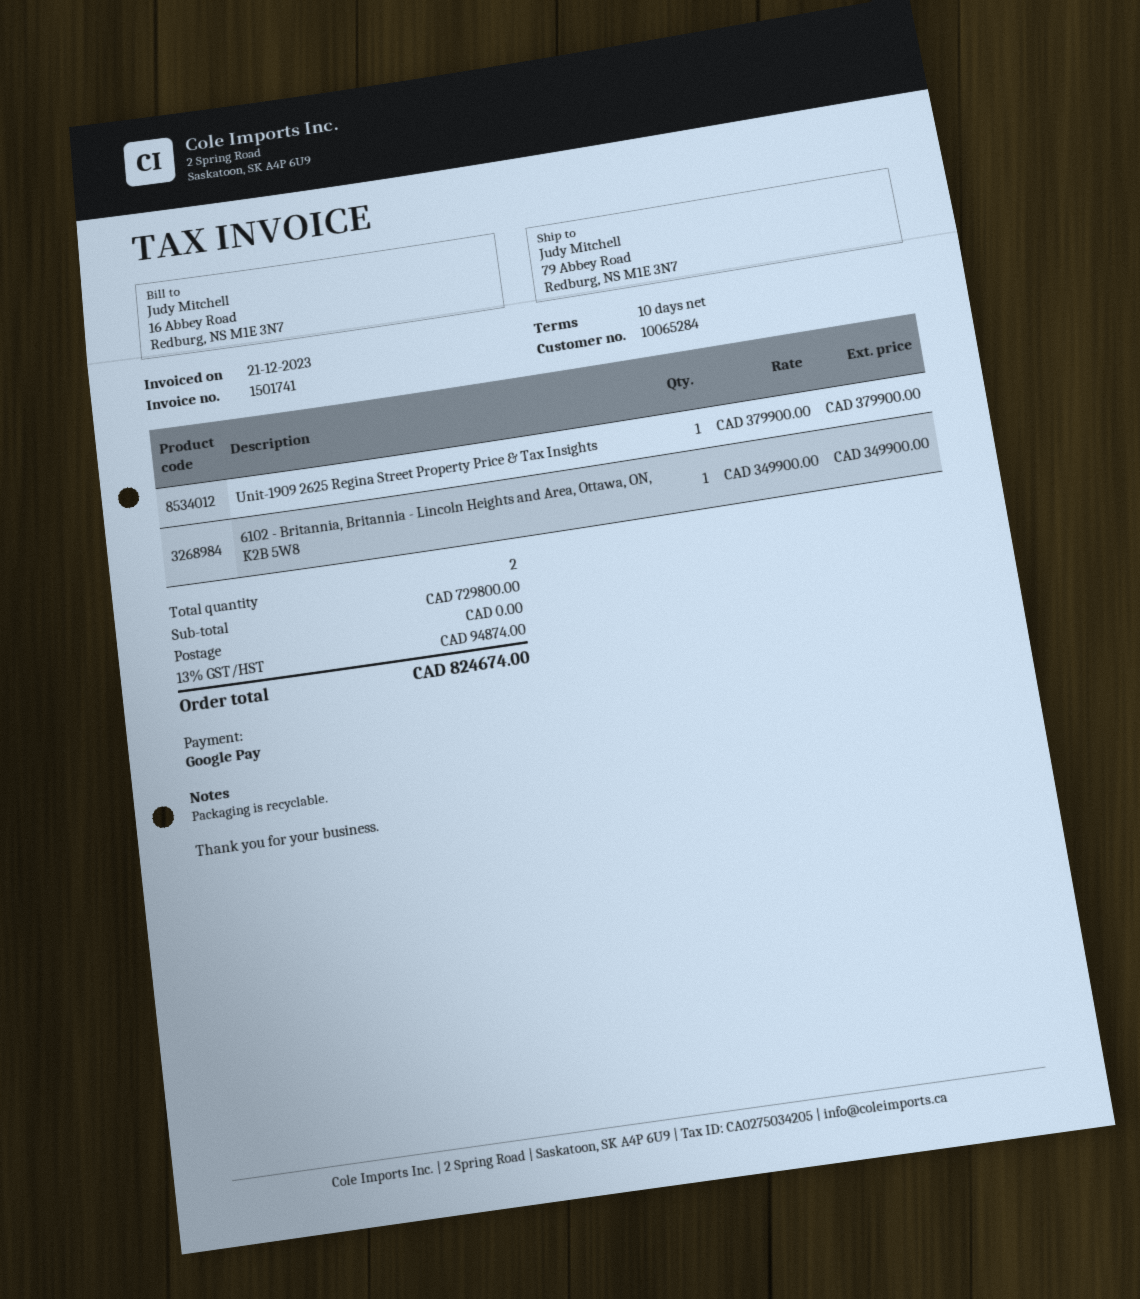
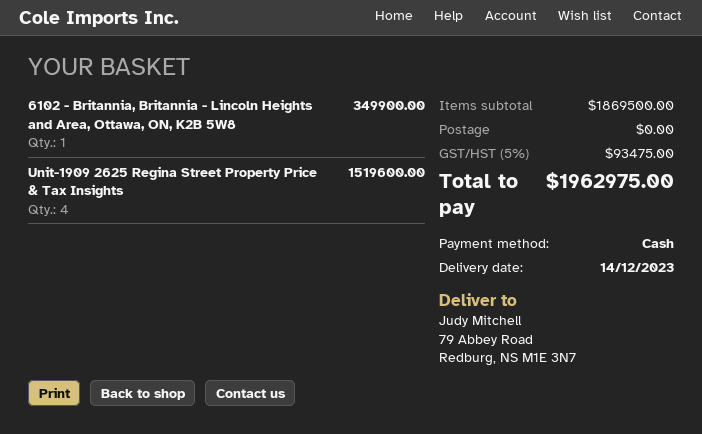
payment method: Google Pay -> cash
Unit-1909 2625 Regina Street Property Price & Tax Insights: 1 for 379900.00 -> 4 for 1519600.00
subtotal: 729800.00 -> 1869500.00
tax: 13% = 94874.00 -> 5% = 93475.00
total: 824674.00 -> 1962975.00

